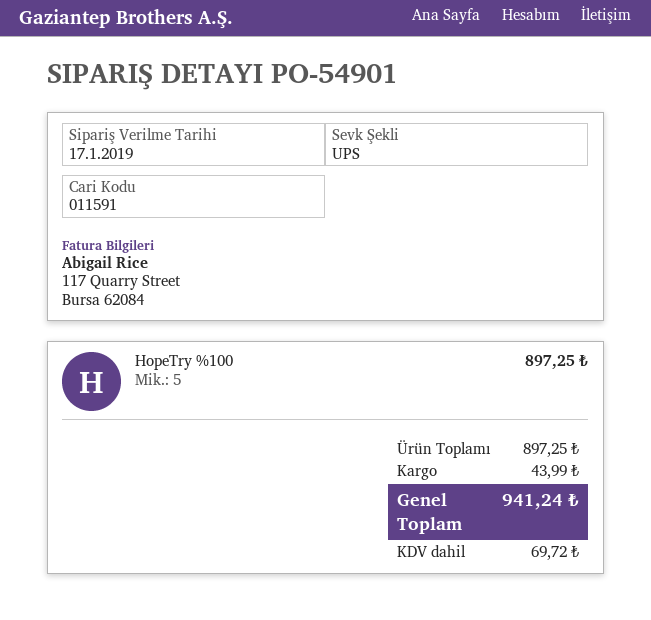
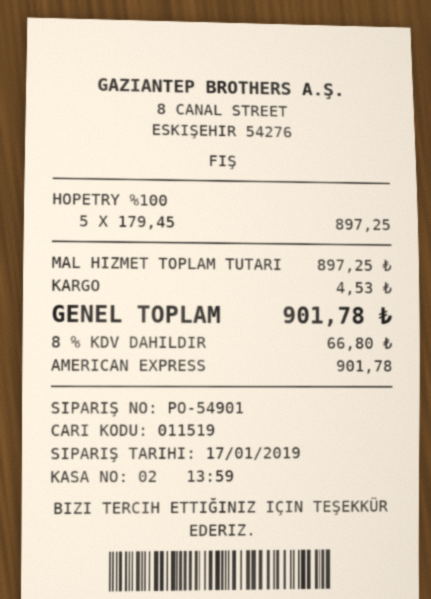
customer number: 011591 -> 011519
shipping: 43.99 -> 4.53
tax: 69.72 -> 66.80
total: 941.24 -> 901.78

